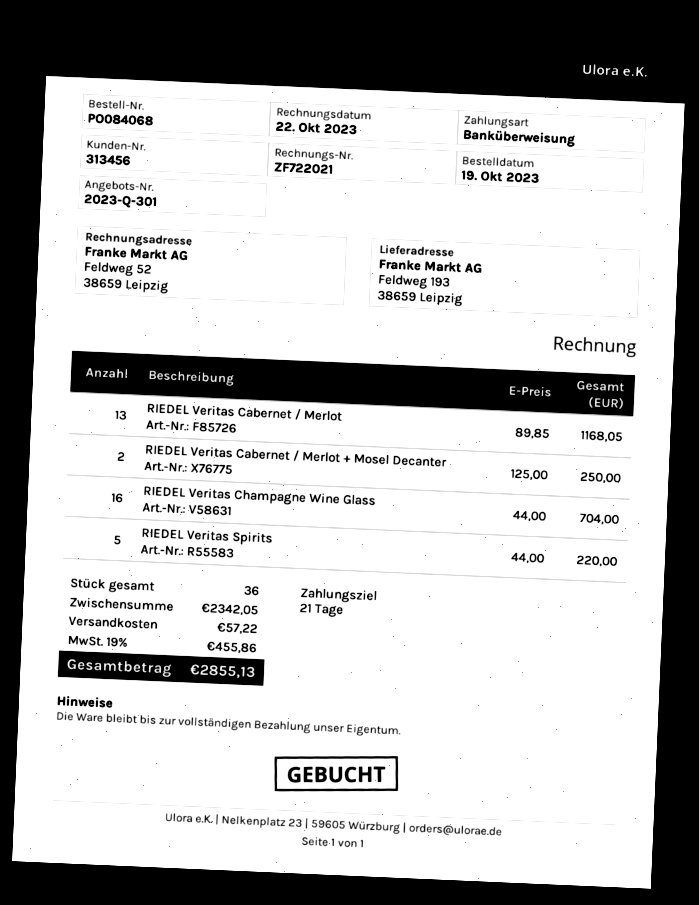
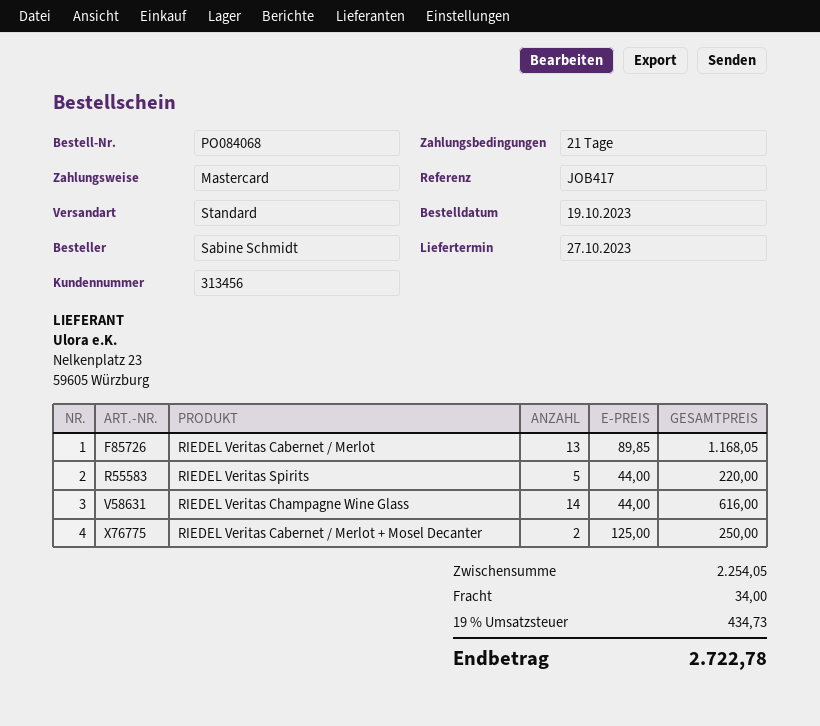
payment method: bank transfer -> Mastercard
RIEDEL Veritas Champagne Wine Glass: 16 x 44.00 = 704.00 -> 14 x 44.00 = 616.00
subtotal: 2342.05 -> 2254.05
shipping: 57.22 -> 34.00
tax: 19% = 455.86 -> 19% = 434.73
total: 2855.13 -> 2722.78

